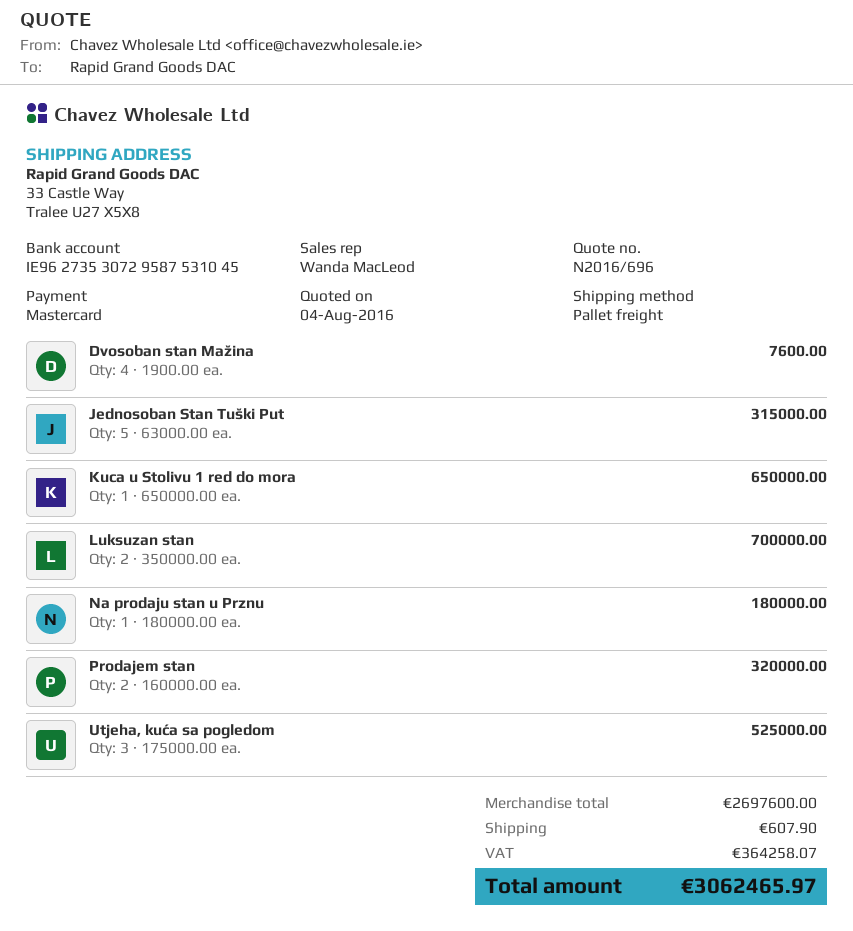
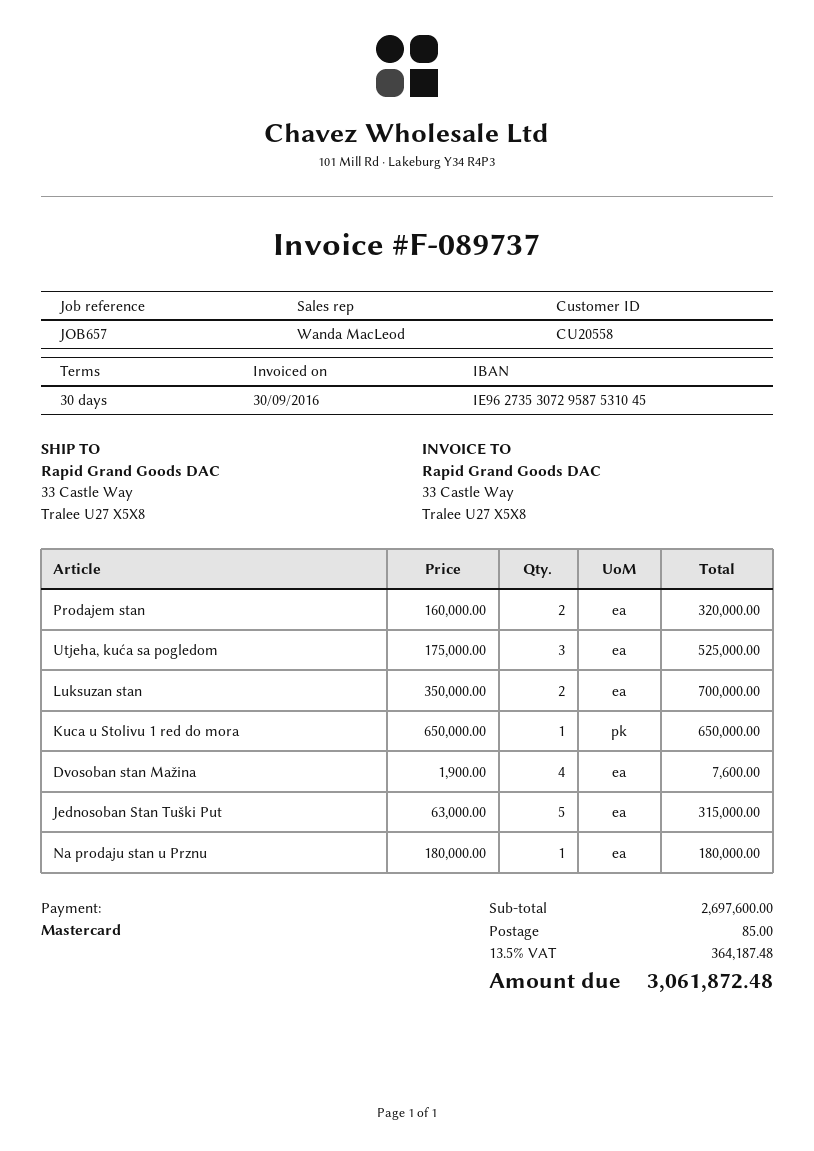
shipping: 607.90 -> 85.00
tax: 364258.07 -> 364187.48
total: 3062465.97 -> 3061872.48

